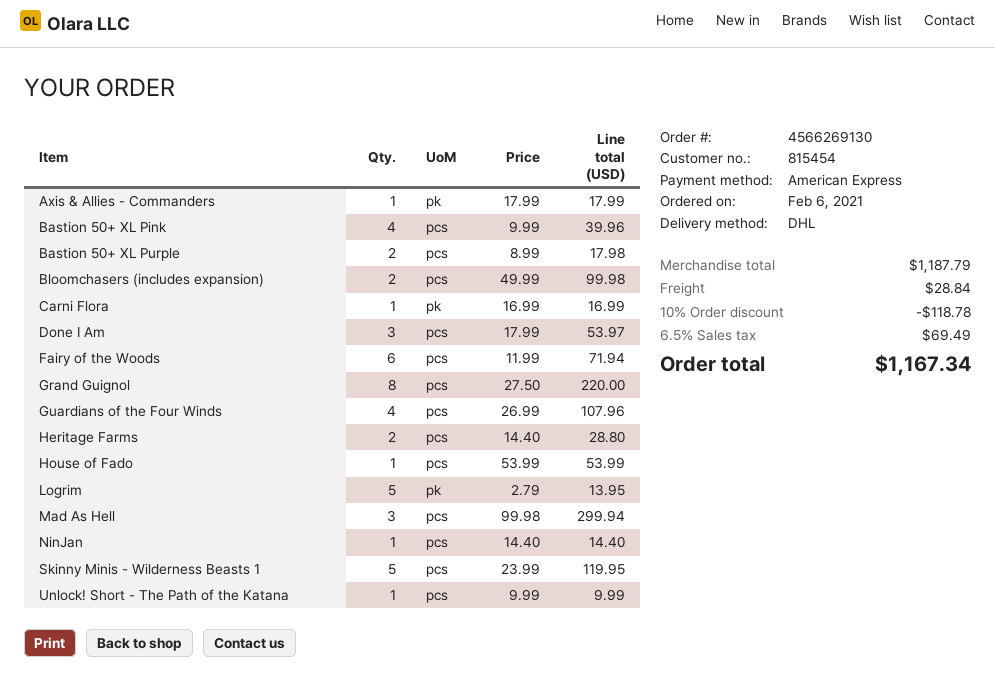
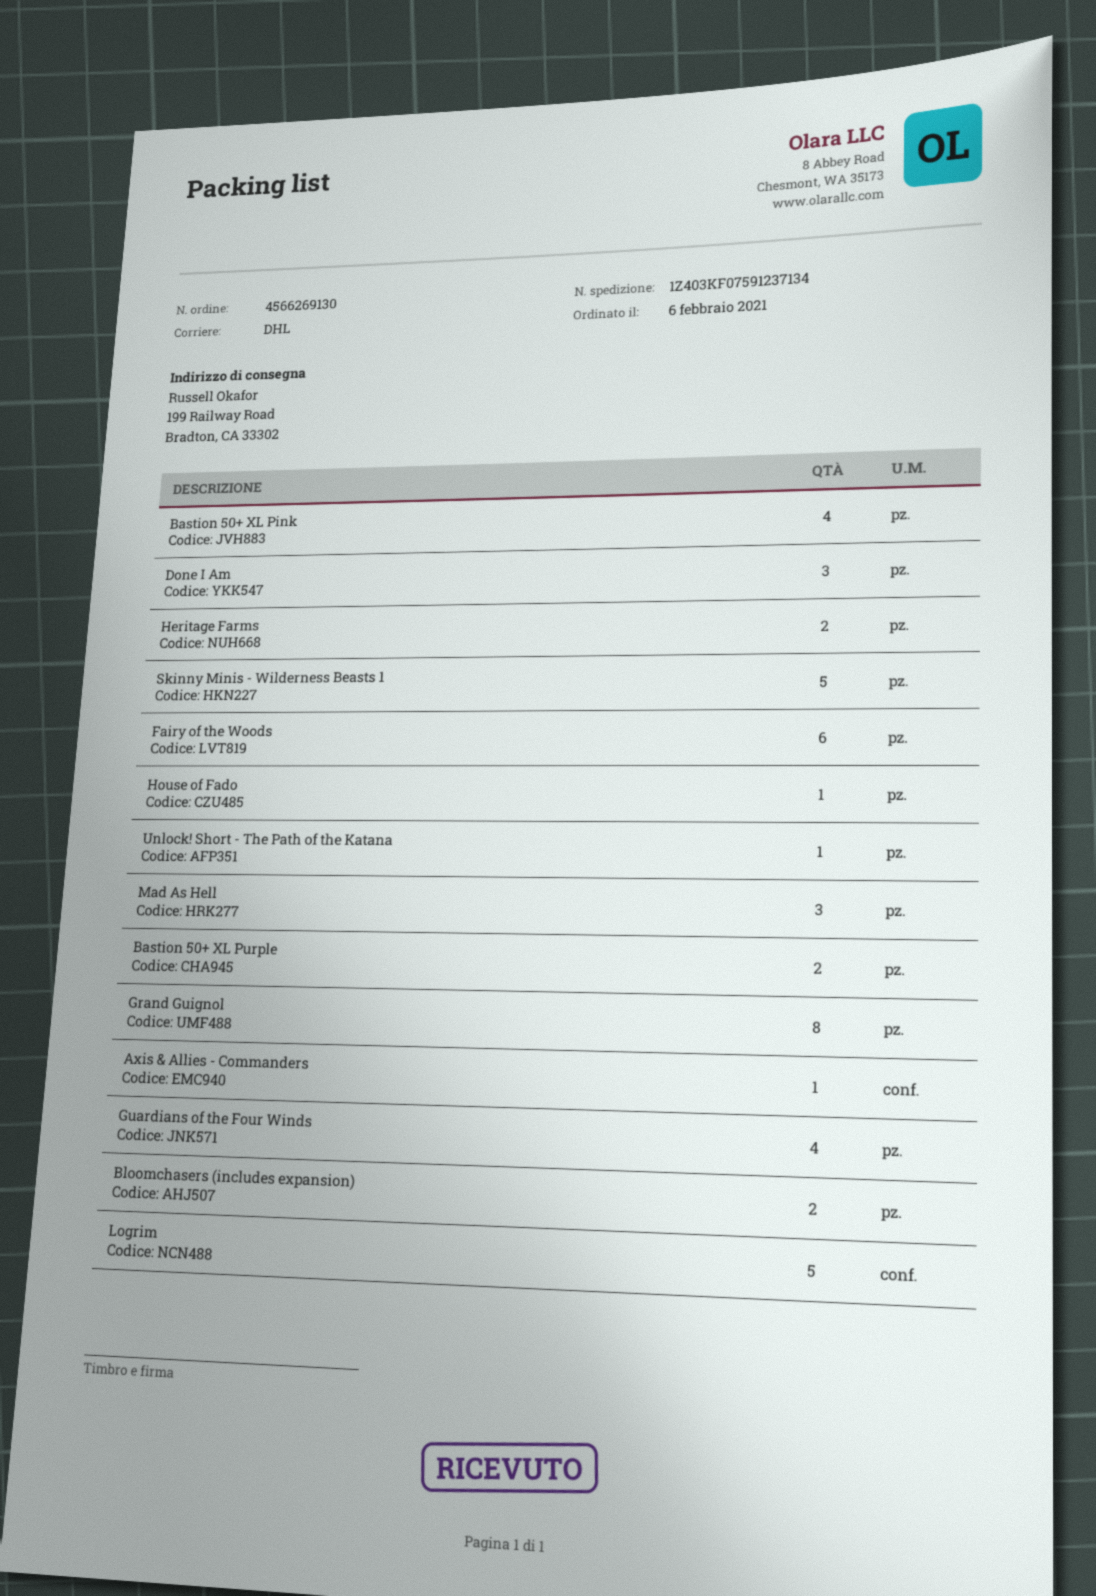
Carni Flora: 1 -> none
NinJan: 1 -> none

